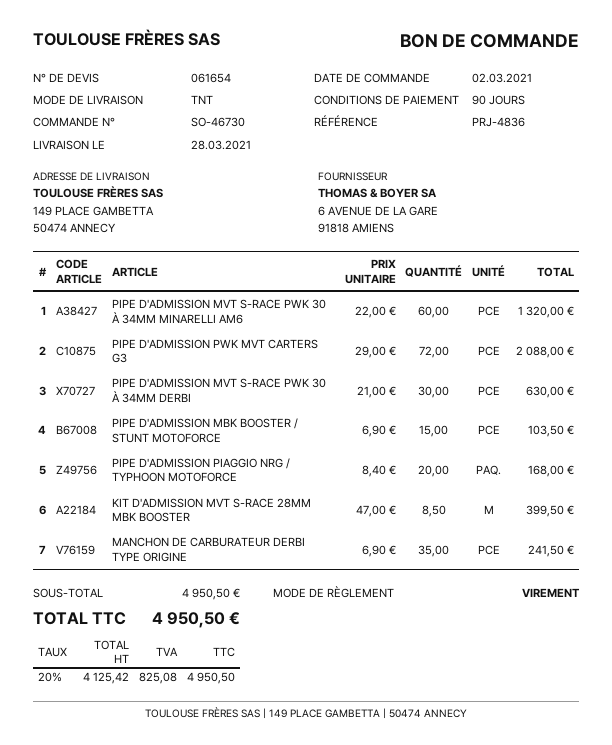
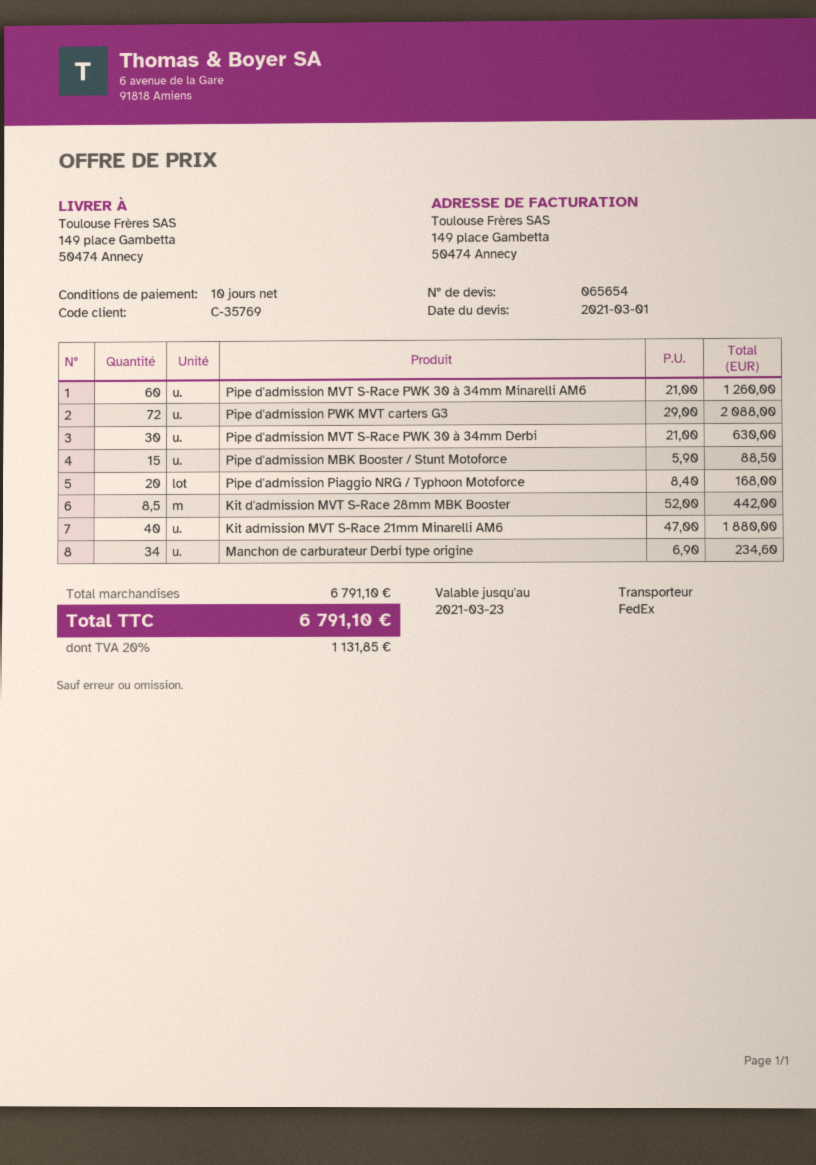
quote number: 061654 -> 065654
payment terms: 90 days -> 10 days
shipping method: TNT -> FedEx
PIPE D'ADMISSION MVT S-RACE PWK 30 À 34MM MINARELLI AM6: 60 x 22.00 = 1320.00 -> 60 x 21.00 = 1260.00
PIPE D'ADMISSION MBK BOOSTER / STUNT MOTOFORCE: 15 x 6.90 = 103.50 -> 15 x 5.90 = 88.50
KIT D'ADMISSION MVT S-RACE 28MM MBK BOOSTER: 8.5 x 47.00 = 399.50 -> 8.5 x 52.00 = 442.00
MANCHON DE CARBURATEUR DERBI TYPE ORIGINE: 35 x 6.90 = 241.50 -> 34 x 6.90 = 234.60
Kit admission MVT S-Race 21mm Minarelli AM6: none -> 40 x 47.00 = 1880.00
subtotal: 4950.50 -> 6791.10
tax: 20% = 825.08 -> 20% = 1131.85
total: 4950.50 -> 6791.10

